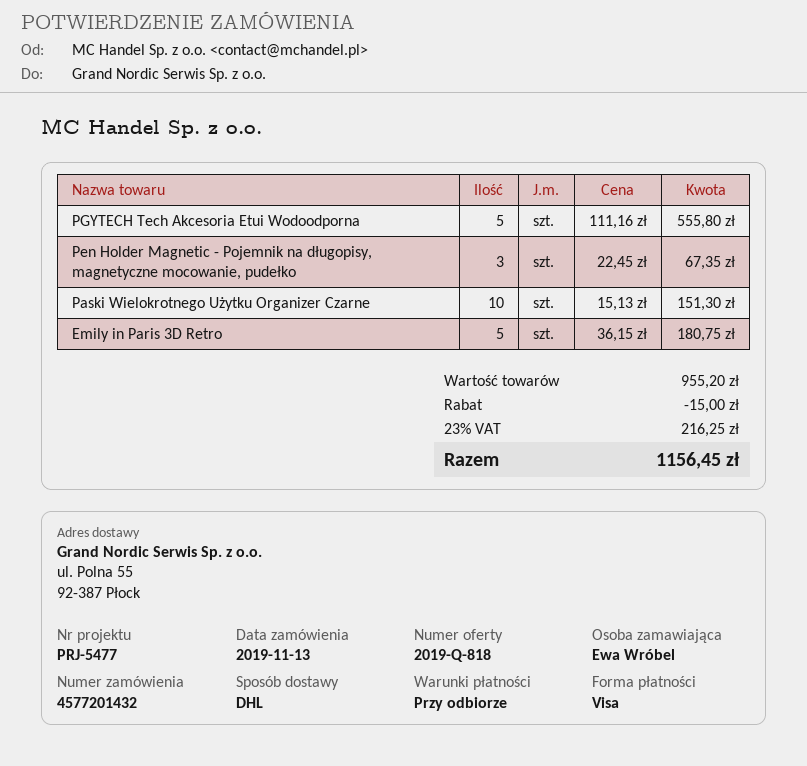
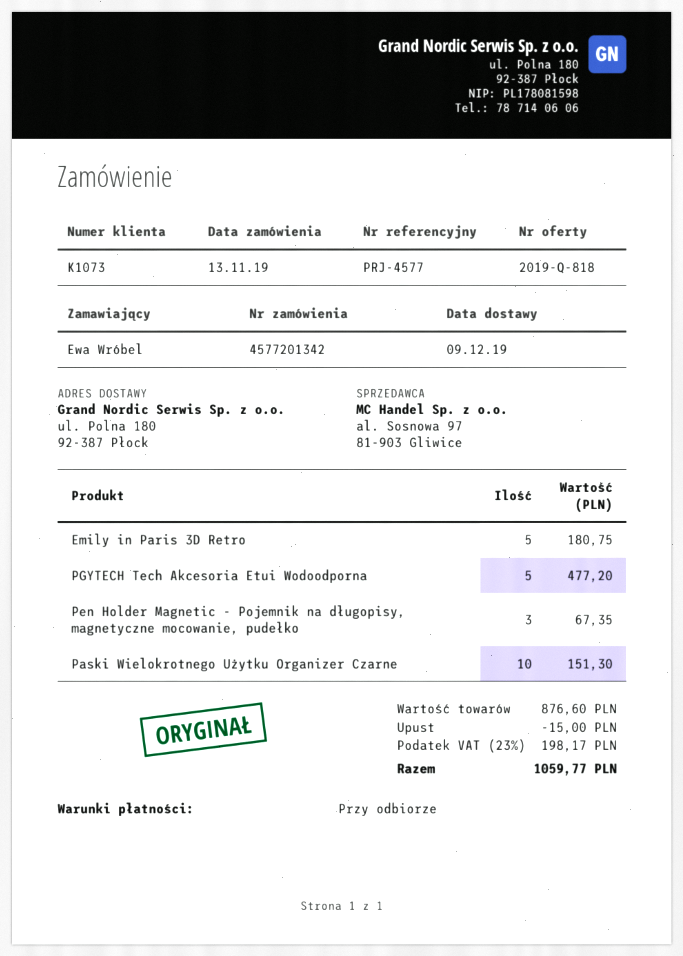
order number: 4577201432 -> 4577201342
reference: PRJ-5477 -> PRJ-4577
ship to: ul. Polna 55, 92-387 Płock -> ul. Polna 180, 92-387 Płock
PGYTECH Tech Akcesoria Etui Wodoodporna: 5 for 555.80 -> 5 for 477.20
subtotal: 955.20 -> 876.60
tax: 23% = 216.25 -> 23% = 198.17
total: 1156.45 -> 1059.77

